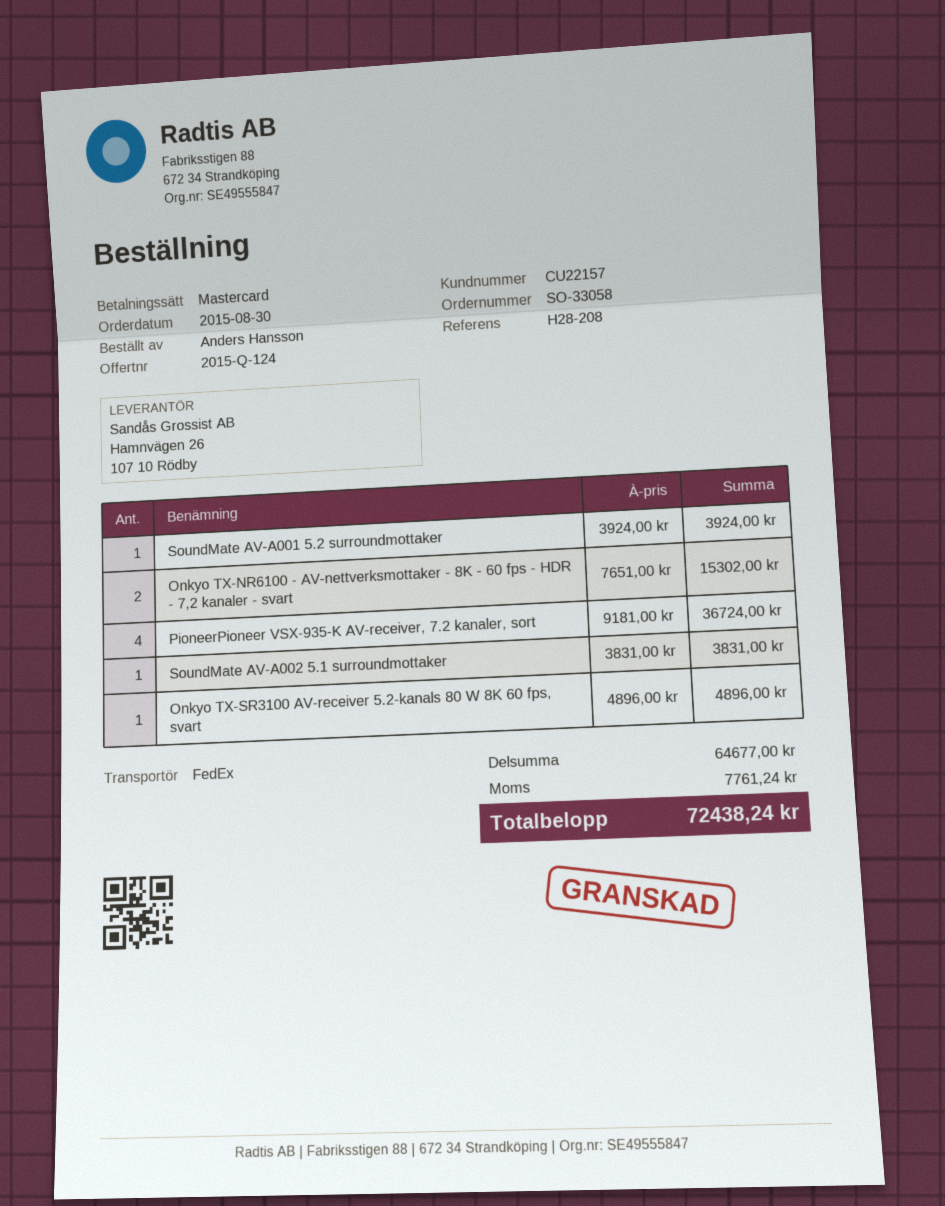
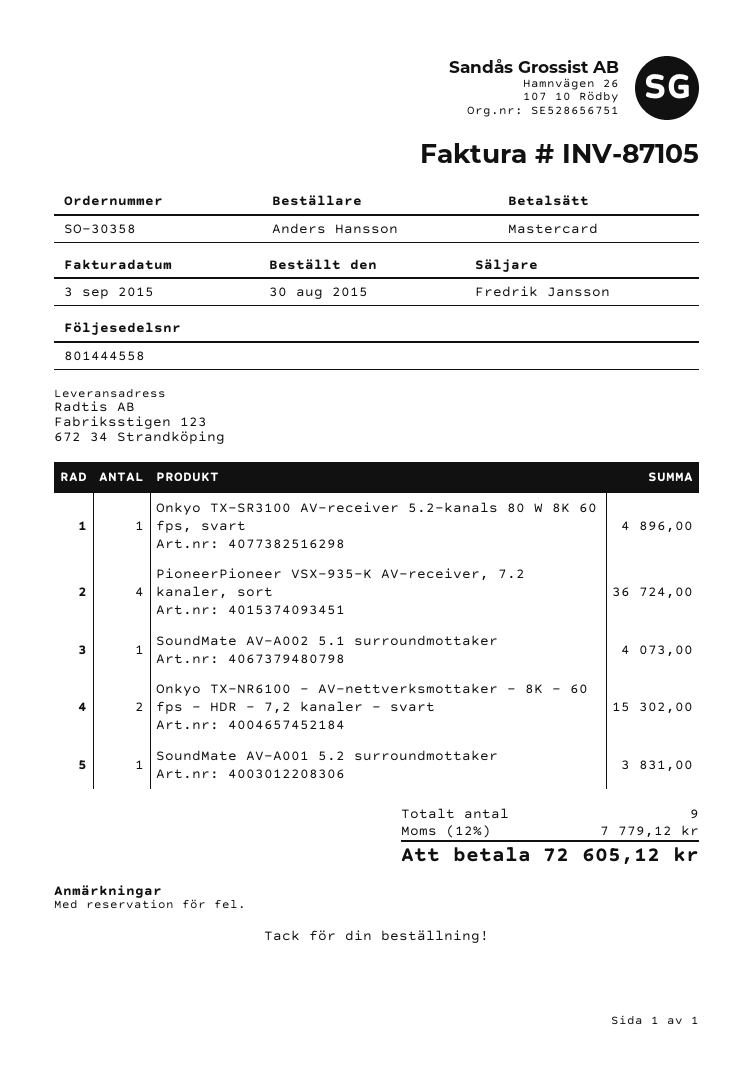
order number: SO-33058 -> SO-30358
SoundMate AV-A001 5.2 surroundmottaker: 1 for 3924.00 -> 1 for 3831.00
SoundMate AV-A002 5.1 surroundmottaker: 1 for 3831.00 -> 1 for 4073.00
tax: 7761.24 -> 7779.12
total: 72438.24 -> 72605.12

